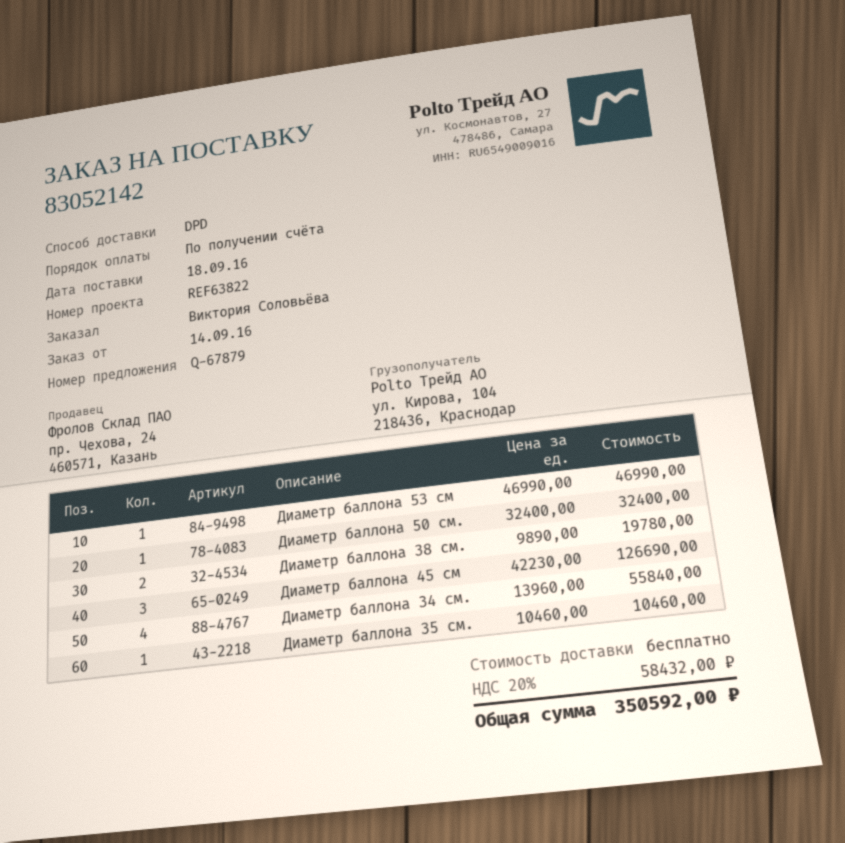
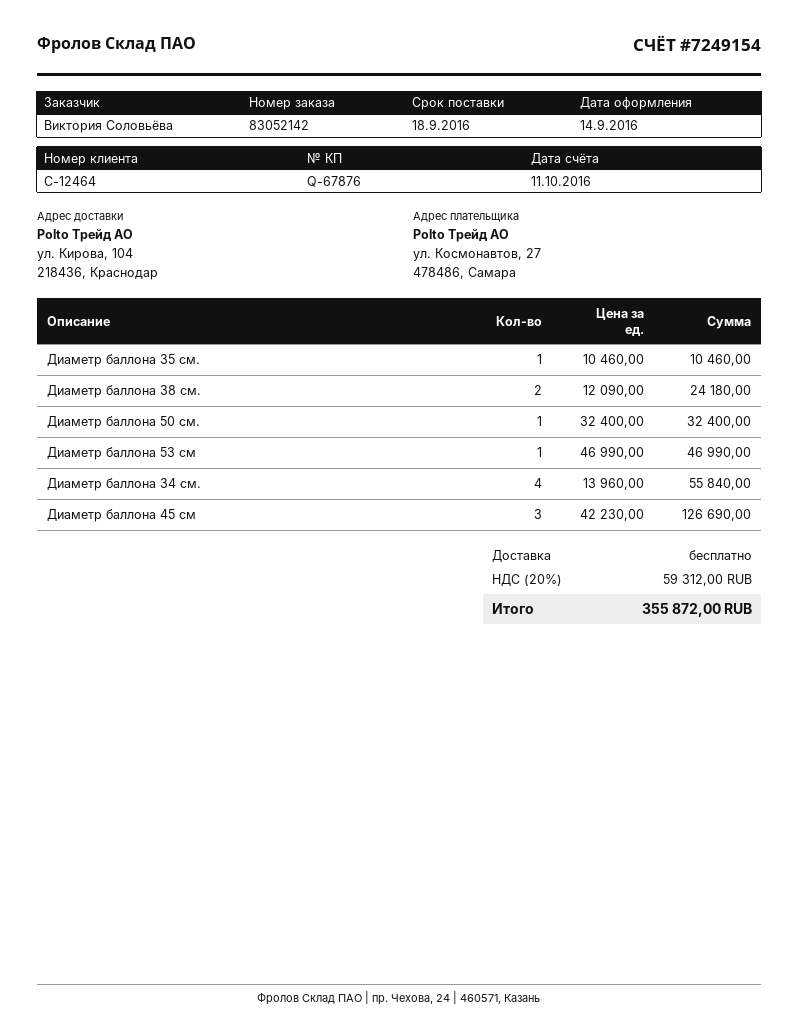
quote number: Q-67879 -> Q-67876
Диаметр баллона 38 см.: 2 x 9890.00 = 19780.00 -> 2 x 12090.00 = 24180.00
tax: 20% = 58432.00 -> 20% = 59312.00
total: 350592.00 -> 355872.00

